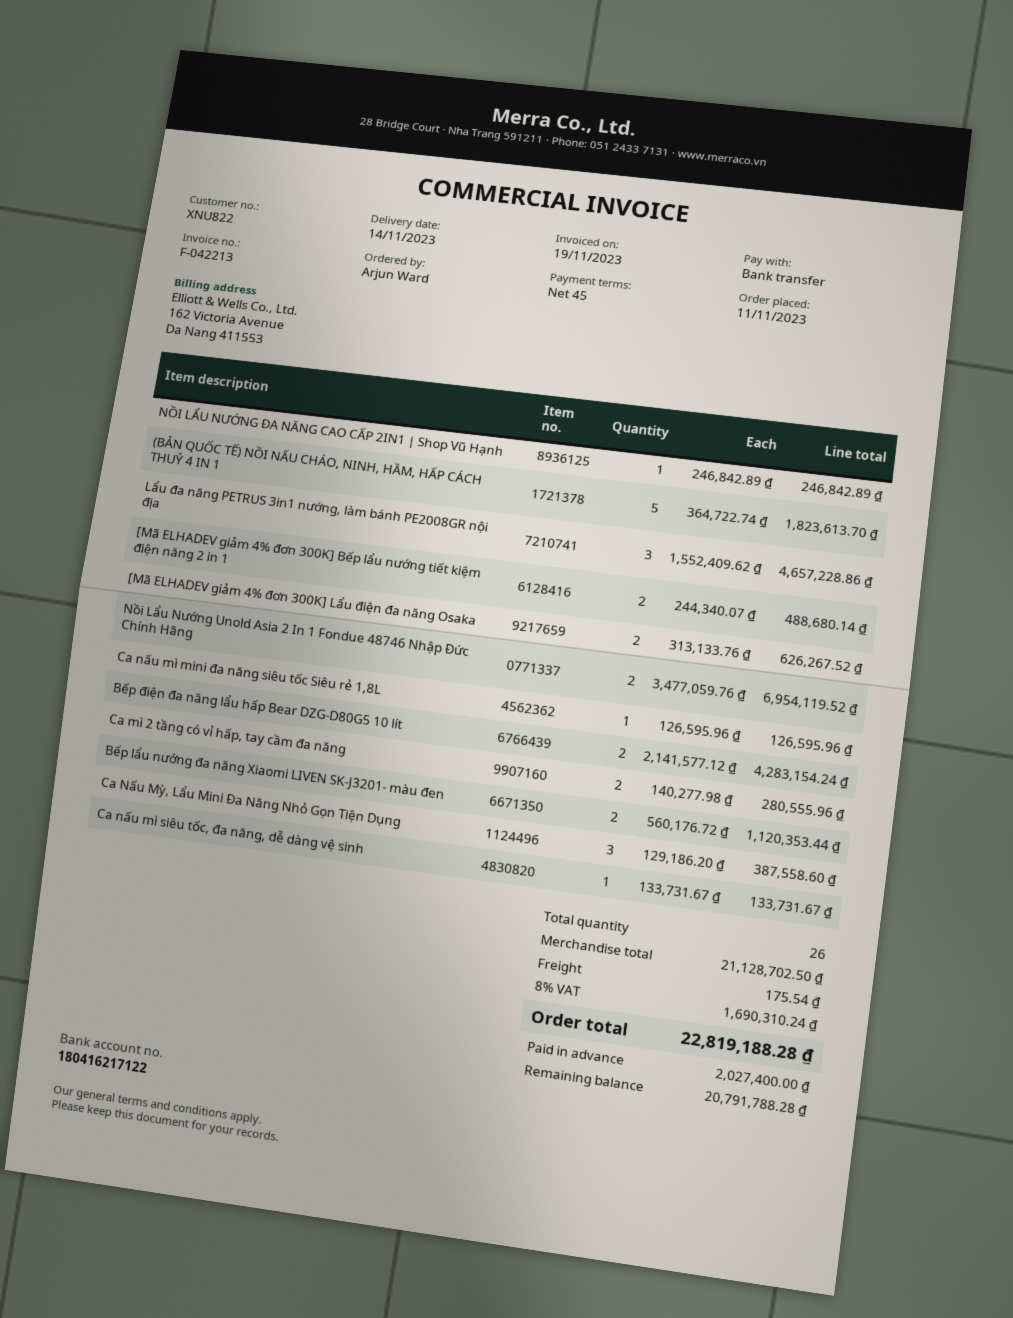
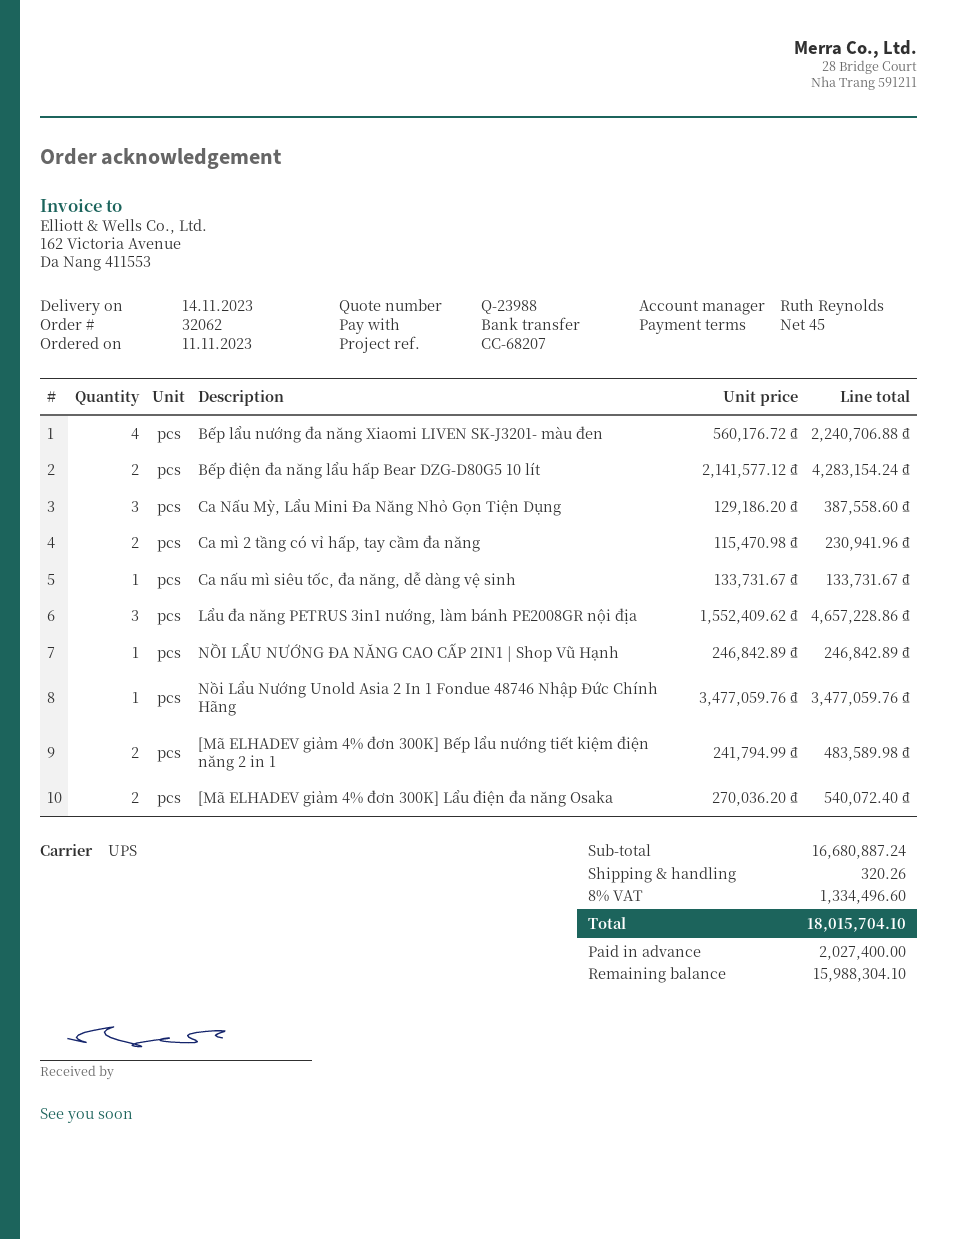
(BẢN QUỐC TẾ) NỒI NẤU CHÁO, NINH, HẦM, HẤP CÁCH THUỶ 4 IN 1: 5 x 364722.74 = 1823613.70 -> none
[Mã ELHADEV giảm 4% đơn 300K] Bếp lẩu nướng tiết kiệm điện năng 2 in 1: 2 x 244340.07 = 488680.14 -> 2 x 241794.99 = 483589.98
[Mã ELHADEV giảm 4% đơn 300K] Lẩu điện đa năng Osaka: 2 x 313133.76 = 626267.52 -> 2 x 270036.20 = 540072.40
Nồi Lẩu Nướng Unold Asia 2 In 1 Fondue 48746 Nhập Đức Chính Hãng: 2 x 3477059.76 = 6954119.52 -> 1 x 3477059.76 = 3477059.76
Ca nấu mì mini đa năng siêu tốc Siêu rẻ 1,8L: 1 x 126595.96 = 126595.96 -> none
Ca mì 2 tầng có vỉ hấp, tay cầm đa năng: 2 x 140277.98 = 280555.96 -> 2 x 115470.98 = 230941.96
Bếp lẩu nướng đa năng Xiaomi LIVEN SK-J3201- màu đen: 2 x 560176.72 = 1120353.44 -> 4 x 560176.72 = 2240706.88
subtotal: 21128702.50 -> 16680887.24
shipping: 175.54 -> 320.26
tax: 8% = 1690310.24 -> 8% = 1334496.60
total: 22819188.28 -> 18015704.10
balance: 20791788.28 -> 15988304.10

